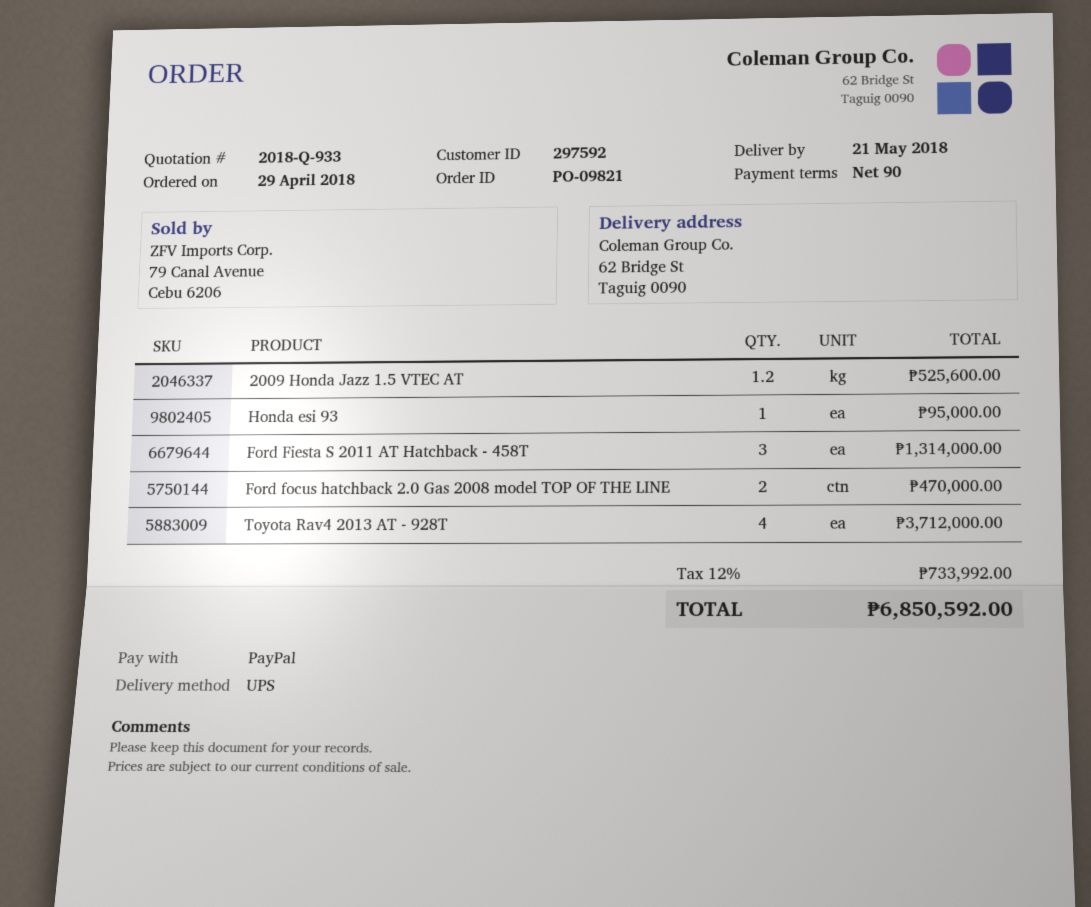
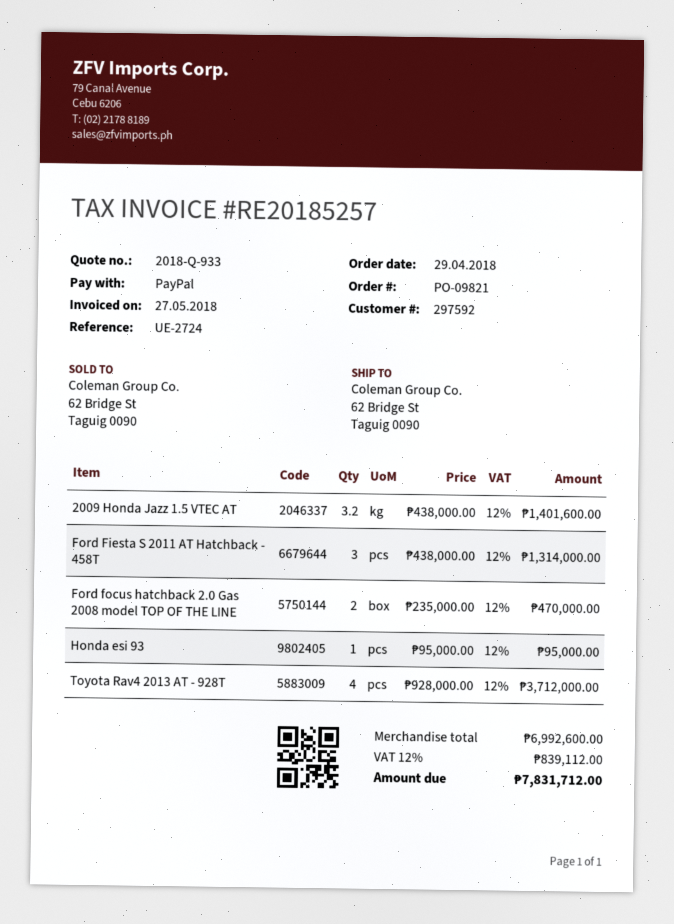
2009 Honda Jazz 1.5 VTEC AT: 1.2 for 525600.00 -> 3.2 for 1401600.00
tax: 12% = 733992.00 -> 12% = 839112.00
total: 6850592.00 -> 7831712.00

